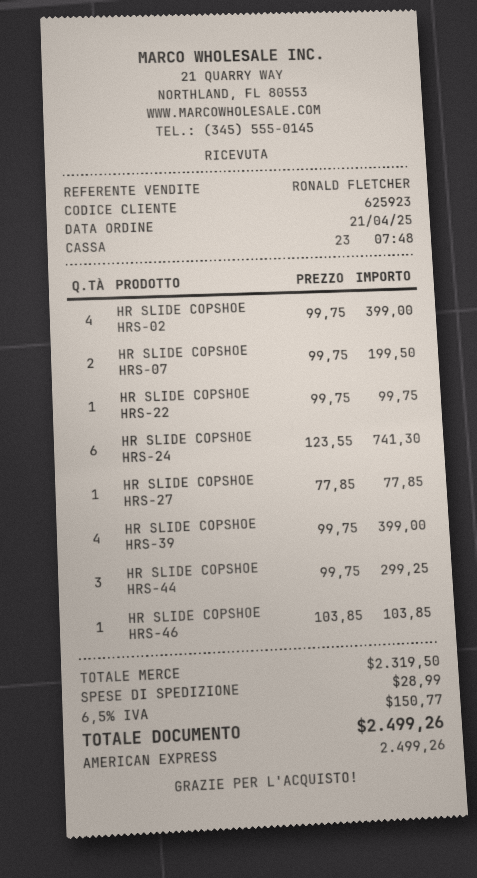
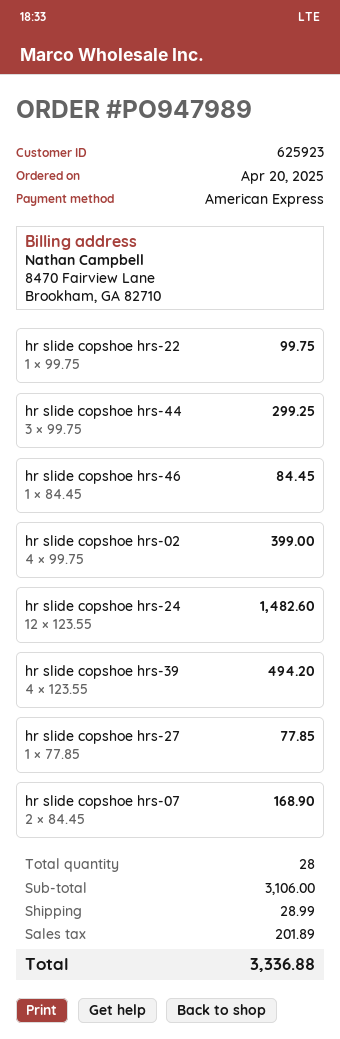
order date: 2025-04-21 -> 2025-04-20
HR SLIDE COPSHOE HRS-07: 2 x 99.75 = 199.50 -> 2 x 84.45 = 168.90
HR SLIDE COPSHOE HRS-24: 6 x 123.55 = 741.30 -> 12 x 123.55 = 1482.60
HR SLIDE COPSHOE HRS-39: 4 x 99.75 = 399.00 -> 4 x 123.55 = 494.20
HR SLIDE COPSHOE HRS-46: 1 x 103.85 = 103.85 -> 1 x 84.45 = 84.45
subtotal: 2319.50 -> 3106.00
tax: 150.77 -> 201.89
total: 2499.26 -> 3336.88

